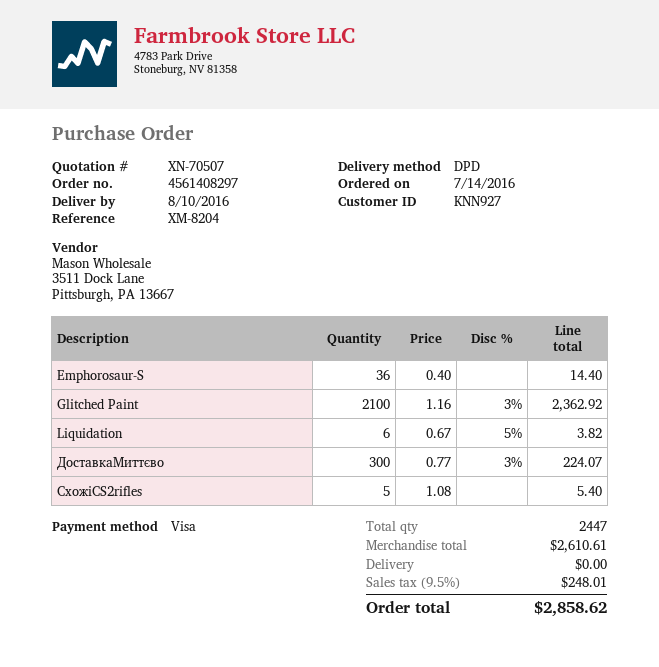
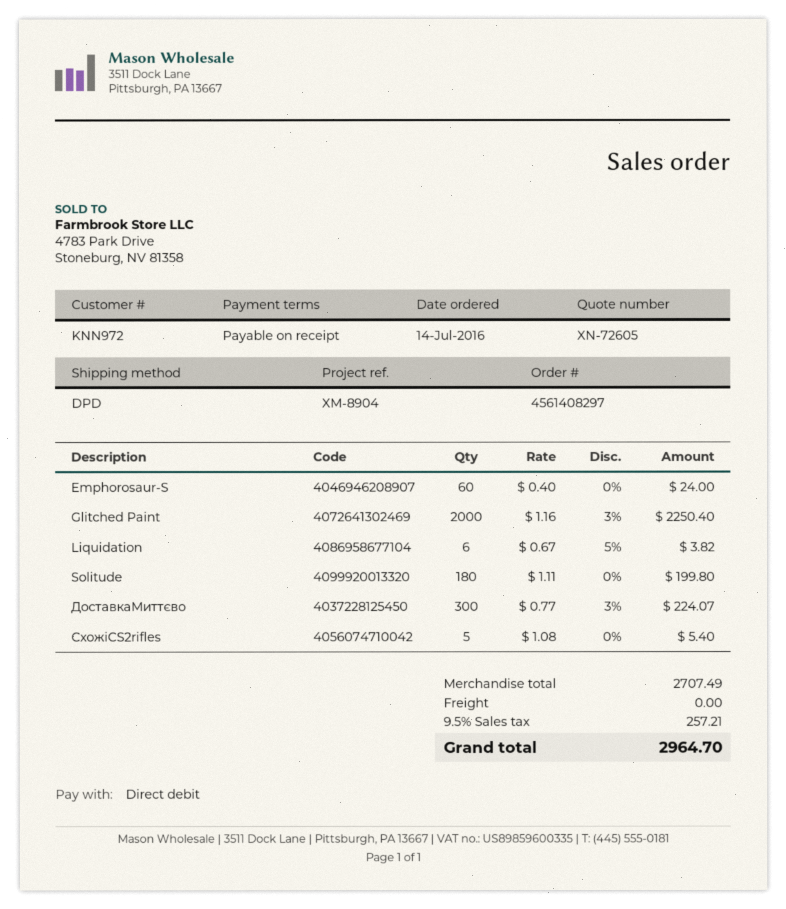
quote number: XN-70507 -> XN-72605
customer number: KNN927 -> KNN972
reference: XM-8204 -> XM-8904
payment method: Visa -> direct debit
Emphorosaur-S: 36 x 0.40 = 14.40 -> 60 x 0.40 = 24.00
Glitched Paint: 2100 x 1.16 - 3% = 2362.92 -> 2000 x 1.16 - 3% = 2250.40
Solitude: none -> 180 x 1.11 = 199.80
subtotal: 2610.61 -> 2707.49
tax: 9.5% = 248.01 -> 9.5% = 257.21
total: 2858.62 -> 2964.70

